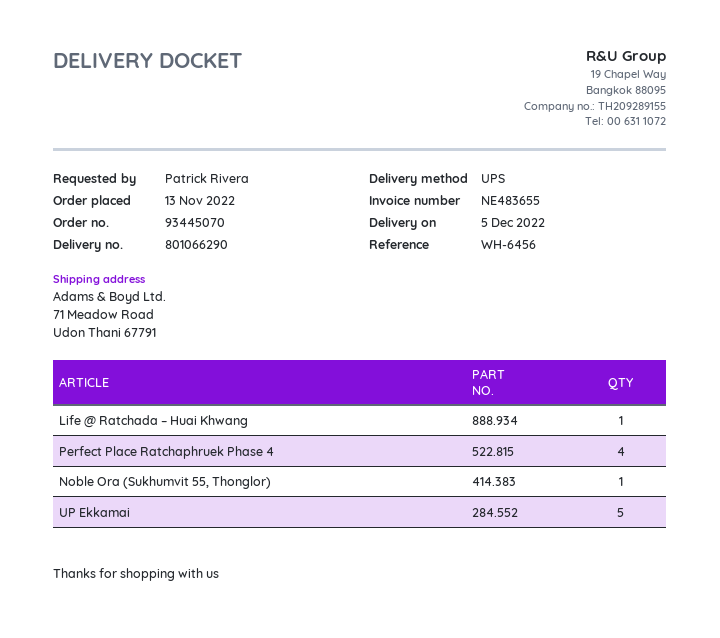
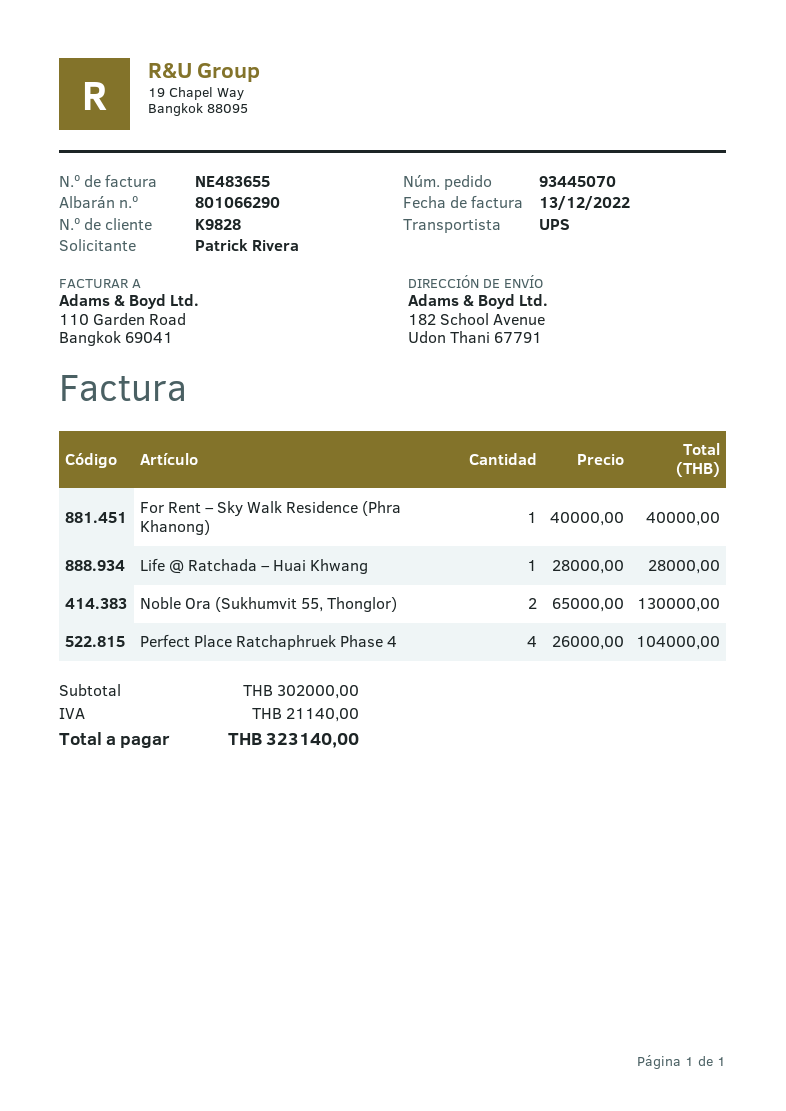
ship to: 71 Meadow Road, Udon Thani 67791 -> 182 School Avenue, Udon Thani 67791
Noble Ora (Sukhumvit 55, Thonglor): 1 -> 2
UP Ekkamai: 5 -> none
For Rent – Sky Walk Residence (Phra Khanong): none -> 1

